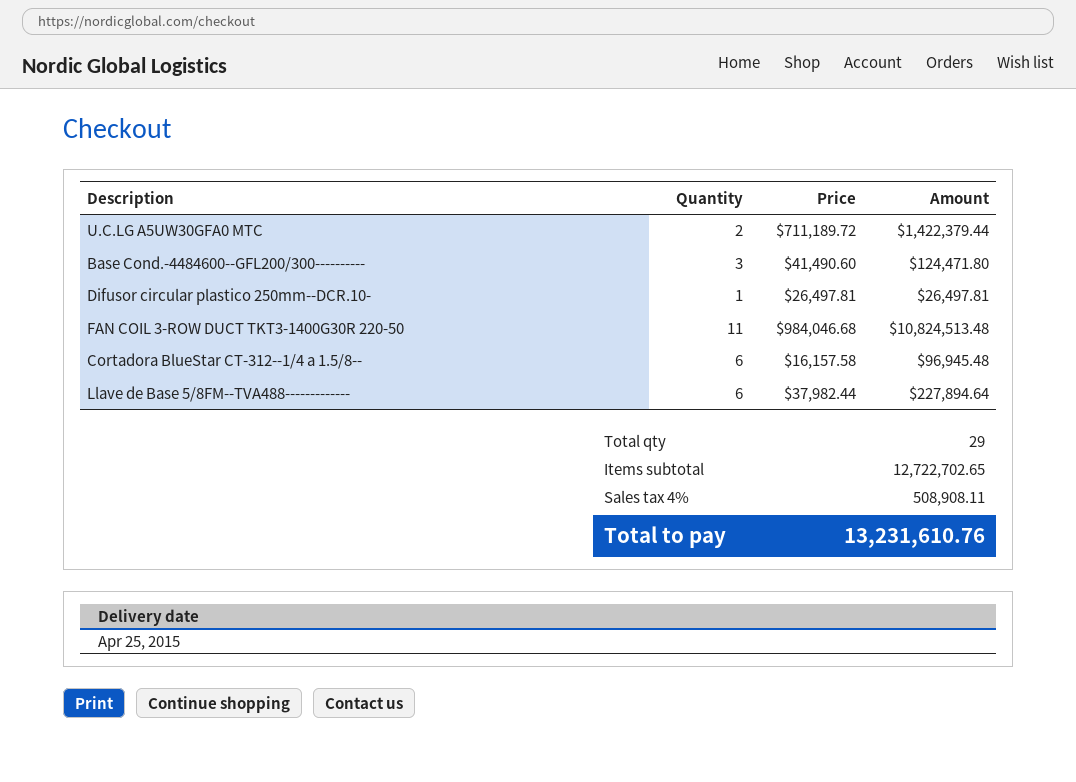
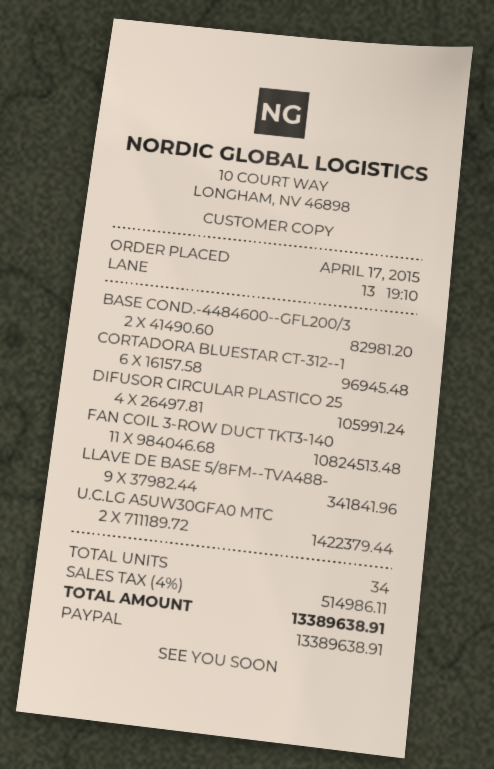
Base Cond.-4484600--GFL200/300----------: 3 x 41490.60 = 124471.80 -> 2 x 41490.60 = 82981.20
Difusor circular plastico 250mm--DCR.10-: 1 x 26497.81 = 26497.81 -> 4 x 26497.81 = 105991.24
Llave de Base 5/8FM--TVA488-------------: 6 x 37982.44 = 227894.64 -> 9 x 37982.44 = 341841.96
total quantity: 29 -> 34
tax: 4% = 508908.11 -> 4% = 514986.11
total: 13231610.76 -> 13389638.91

